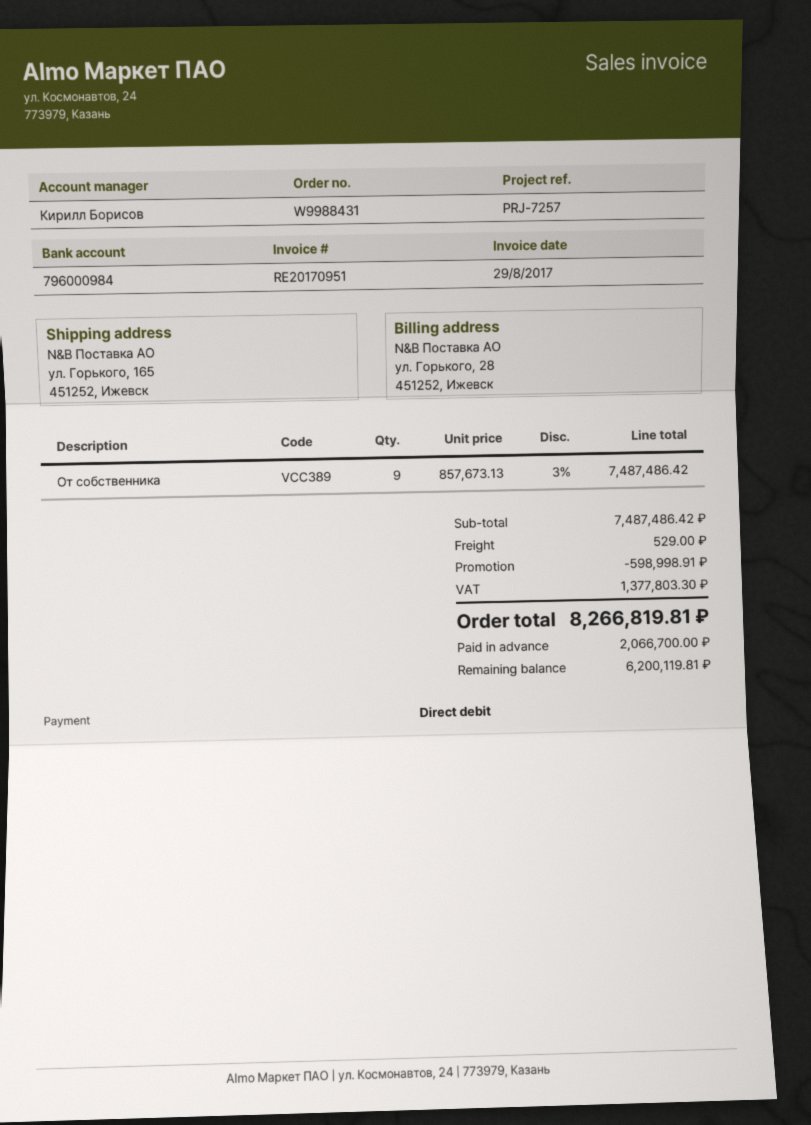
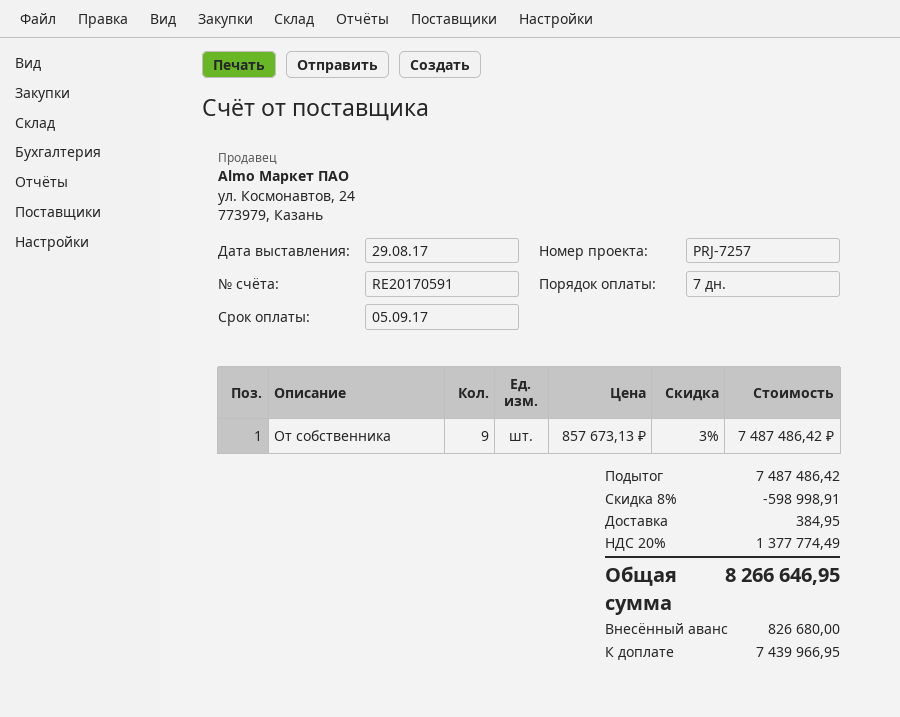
invoice number: RE20170951 -> RE20170591
shipping: 529.00 -> 384.95
tax: 1377803.30 -> 1377774.49
total: 8266819.81 -> 8266646.95
deposit: 2066700.00 -> 826680.00
balance: 6200119.81 -> 7439966.95

